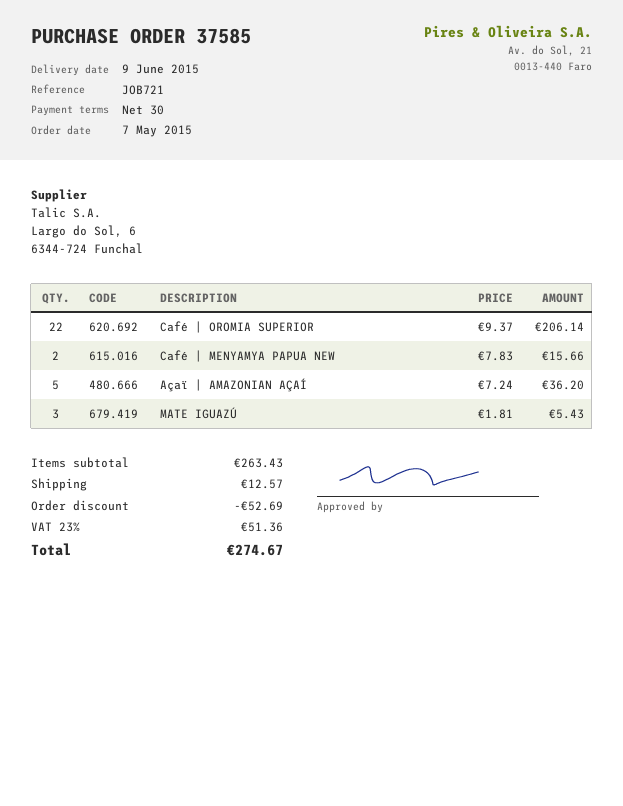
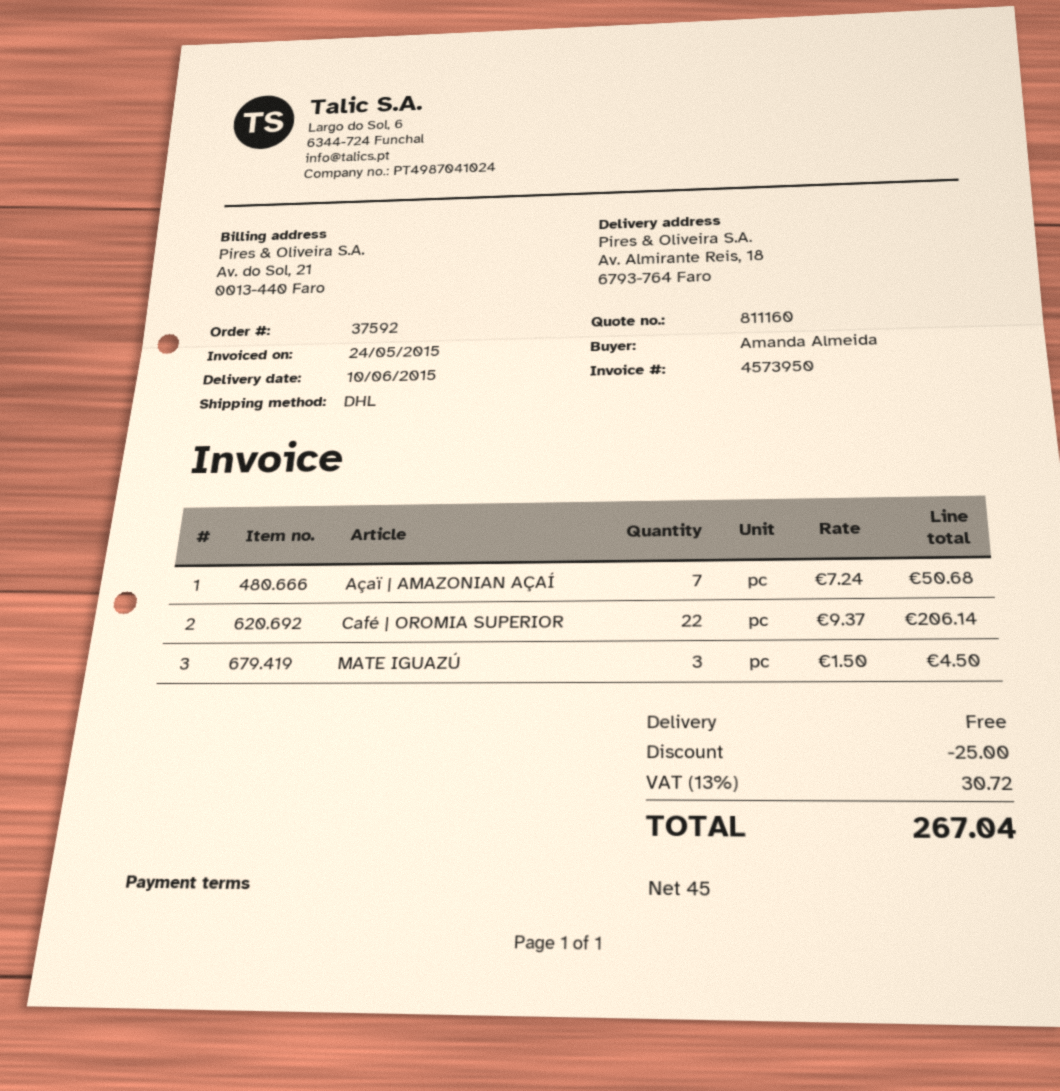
order number: 37585 -> 37592
delivery date: 2015-06-09 -> 2015-06-10
payment terms: 30 days -> 45 days
Café | MENYAMYA PAPUA NEW: 2 x 7.83 = 15.66 -> none
Açaï | AMAZONIAN AÇAÍ: 5 x 7.24 = 36.20 -> 7 x 7.24 = 50.68
MATE IGUAZÚ: 3 x 1.81 = 5.43 -> 3 x 1.50 = 4.50
discount: 52.69 -> 25.00
shipping: 12.57 -> 0.00
tax: 23% = 51.36 -> 13% = 30.72
total: 274.67 -> 267.04

